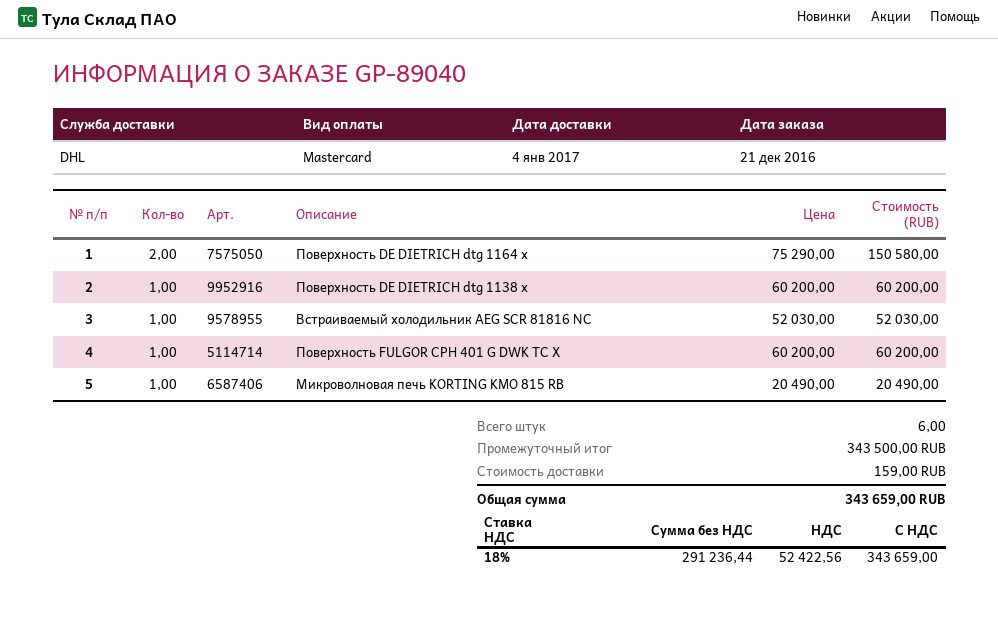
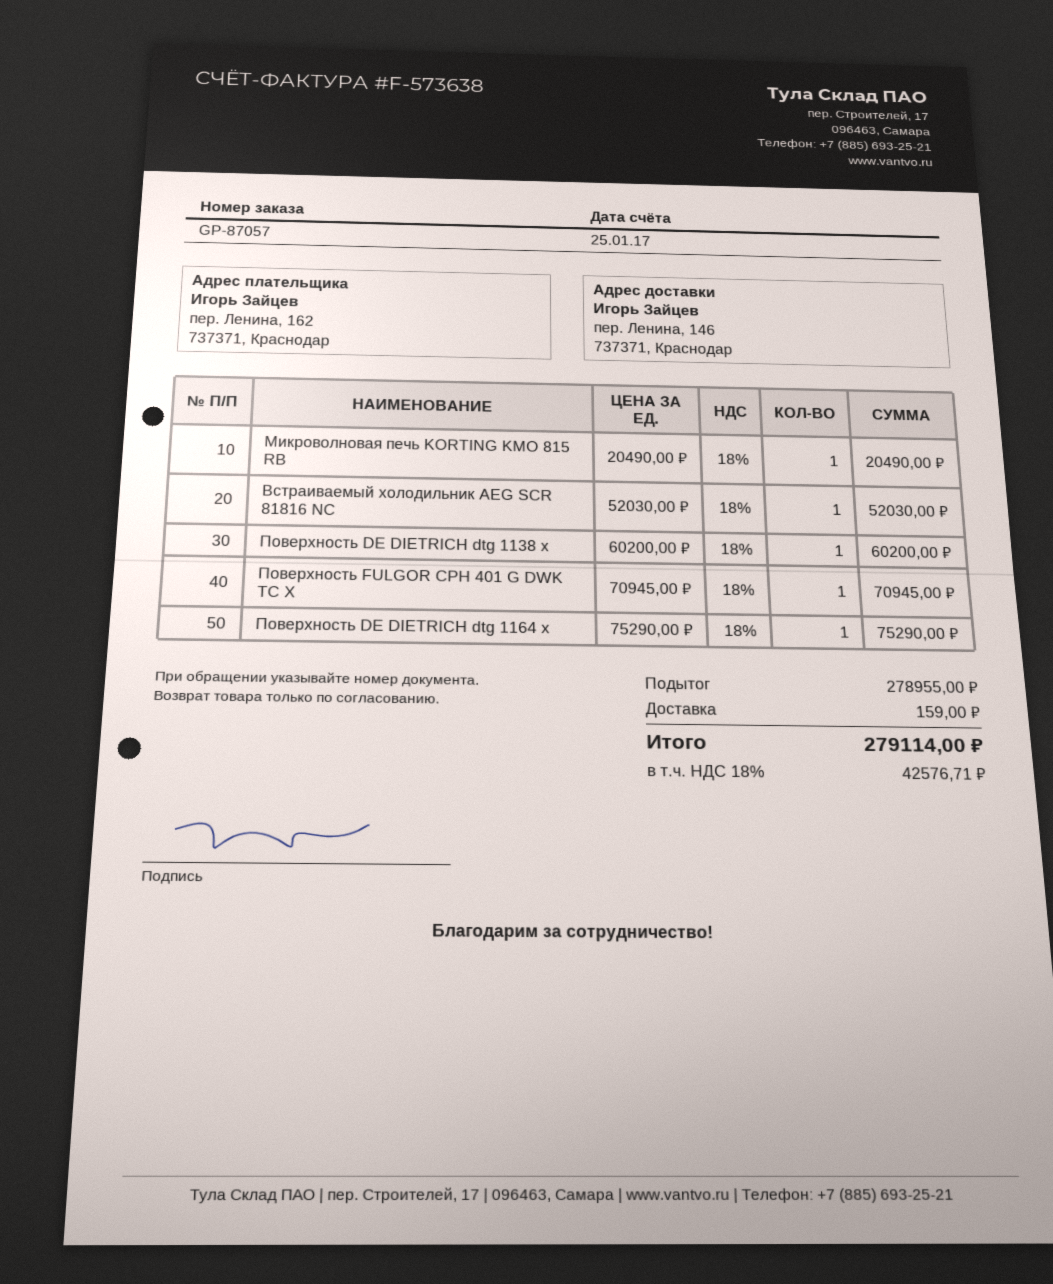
order number: GP-89040 -> GP-87057
Поверхность DE DIETRICH dtg 1164 x: 2 x 75290.00 = 150580.00 -> 1 x 75290.00 = 75290.00
Поверхность FULGOR CPH 401 G DWK TC X: 1 x 60200.00 = 60200.00 -> 1 x 70945.00 = 70945.00
subtotal: 343500.00 -> 278955.00
tax: 18% = 52422.56 -> 18% = 42576.71
total: 343659.00 -> 279114.00

